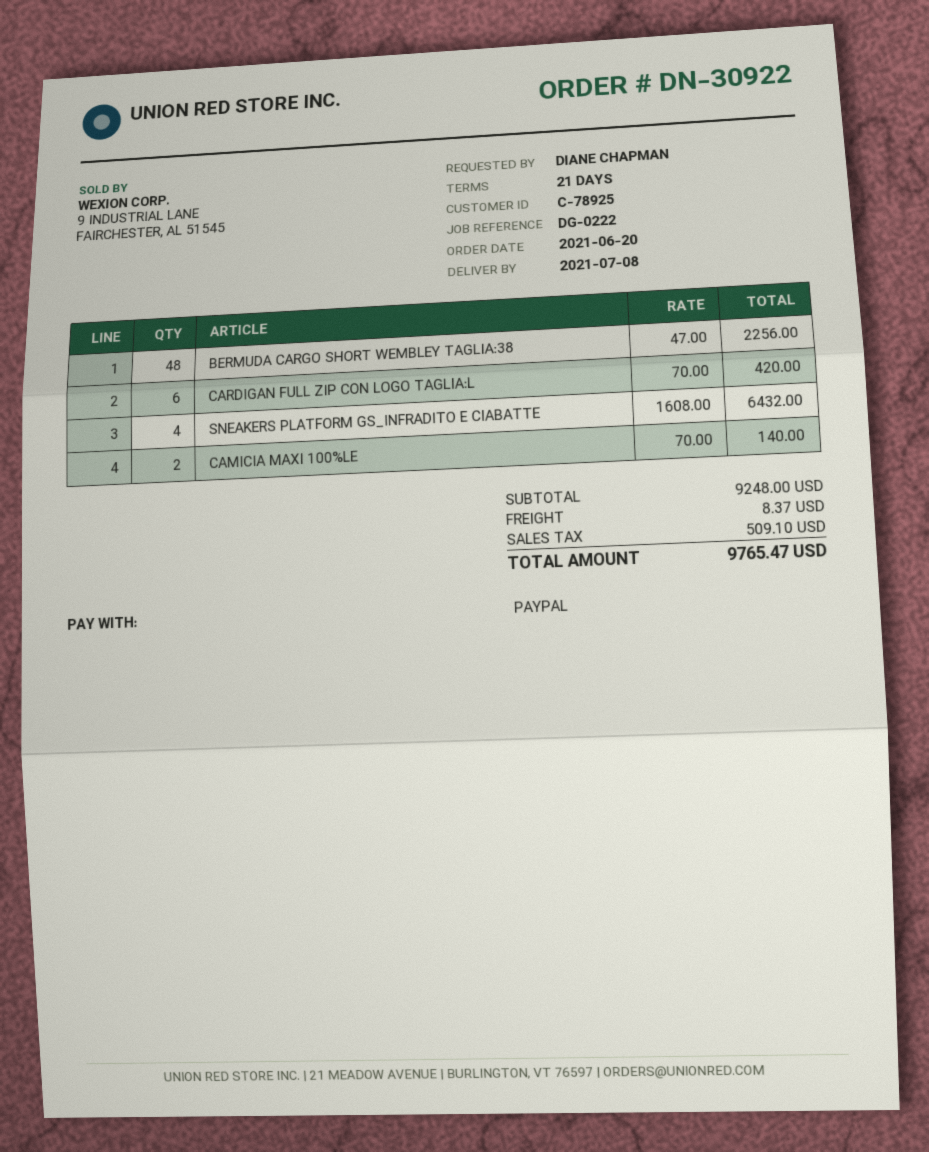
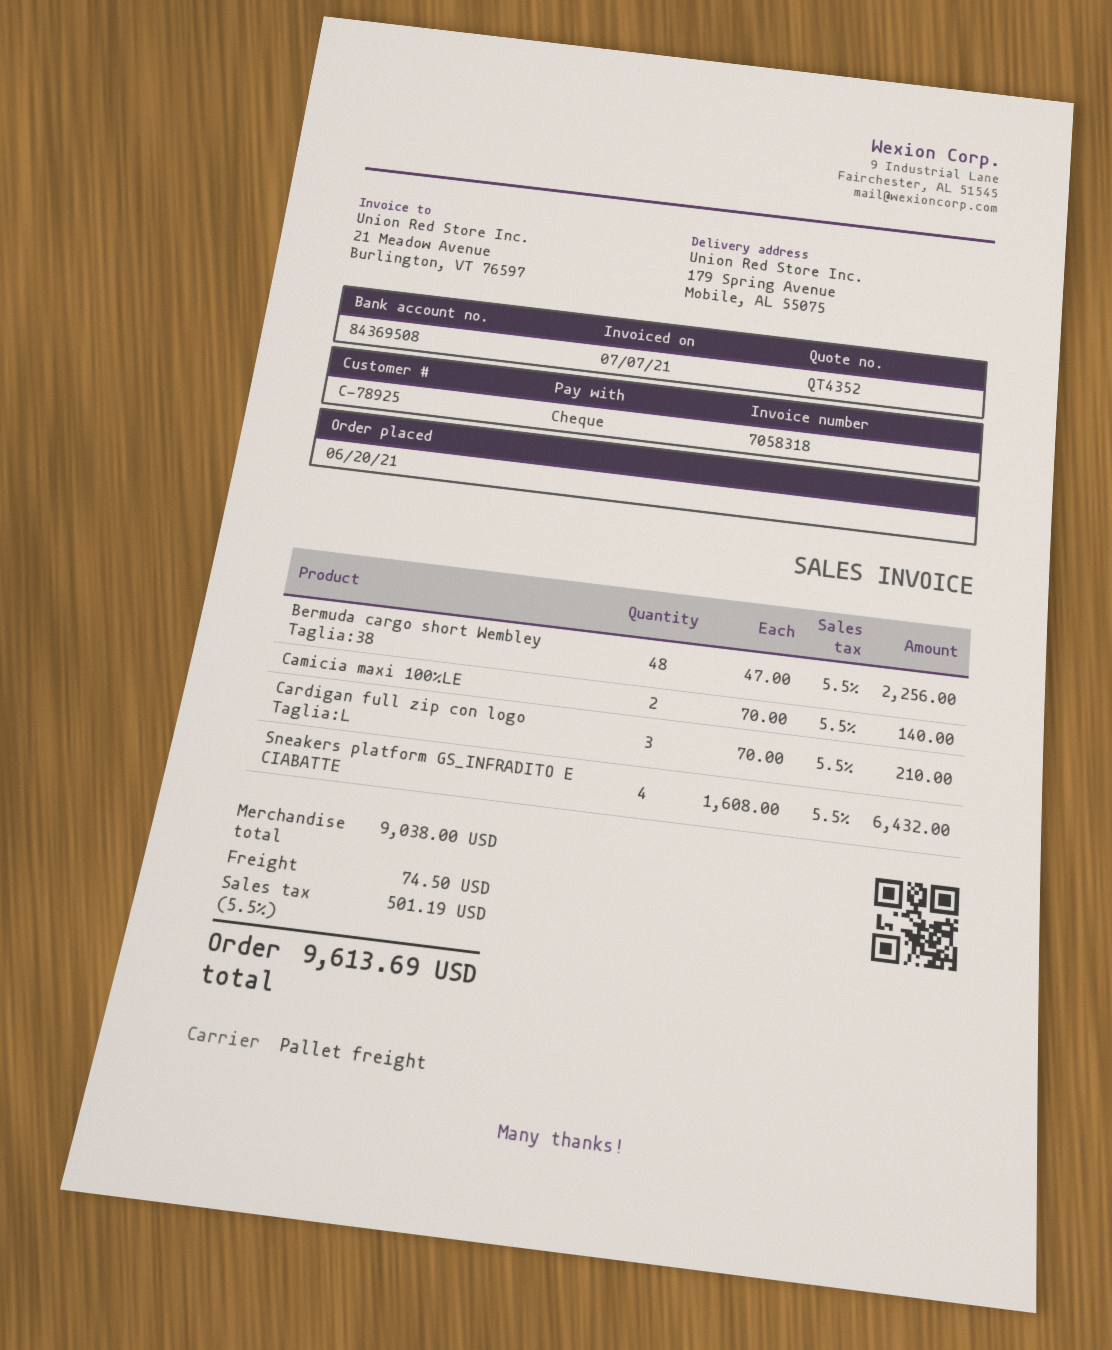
payment method: PayPal -> cheque
CARDIGAN FULL ZIP CON LOGO TAGLIA:L: 6 x 70.00 = 420.00 -> 3 x 70.00 = 210.00
subtotal: 9248.00 -> 9038.00
shipping: 8.37 -> 74.50
tax: 509.10 -> 501.19
total: 9765.47 -> 9613.69

